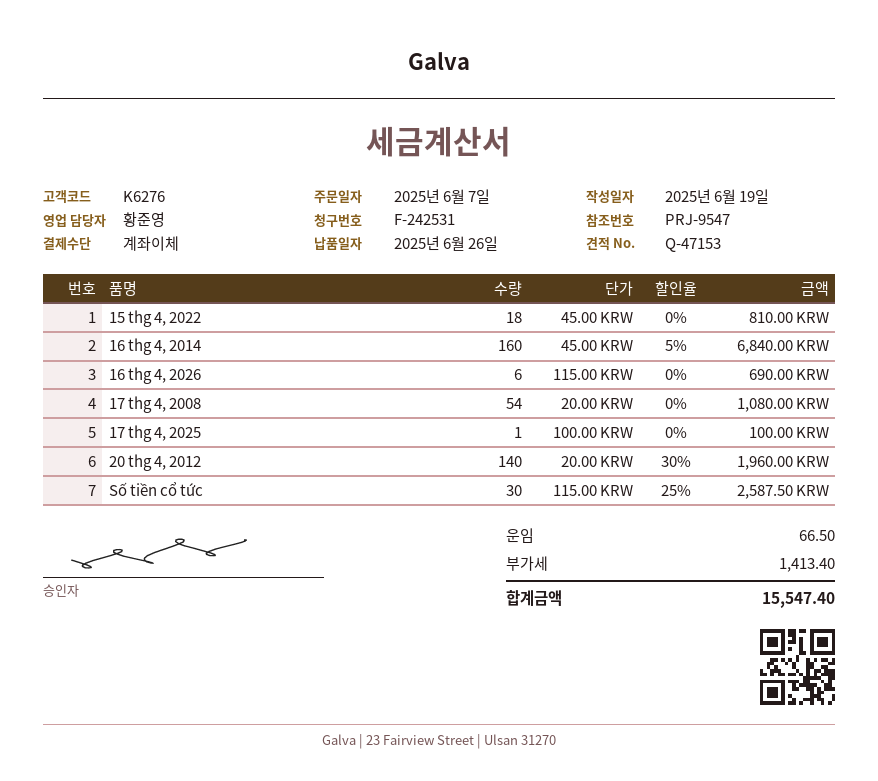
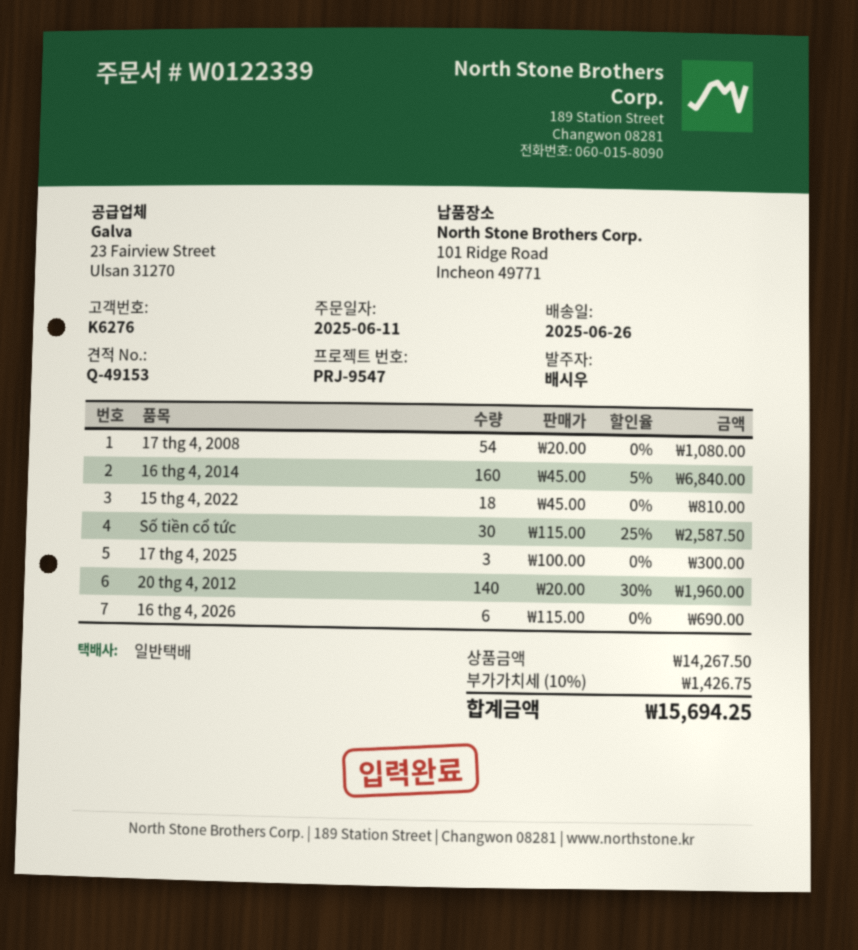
quote number: Q-47153 -> Q-49153
order date: 2025-06-07 -> 2025-06-11
17 thg 4, 2025: 1 x 100.00 = 100.00 -> 3 x 100.00 = 300.00
shipping: 66.50 -> none
tax: 1413.40 -> 1426.75
total: 15547.40 -> 15694.25

